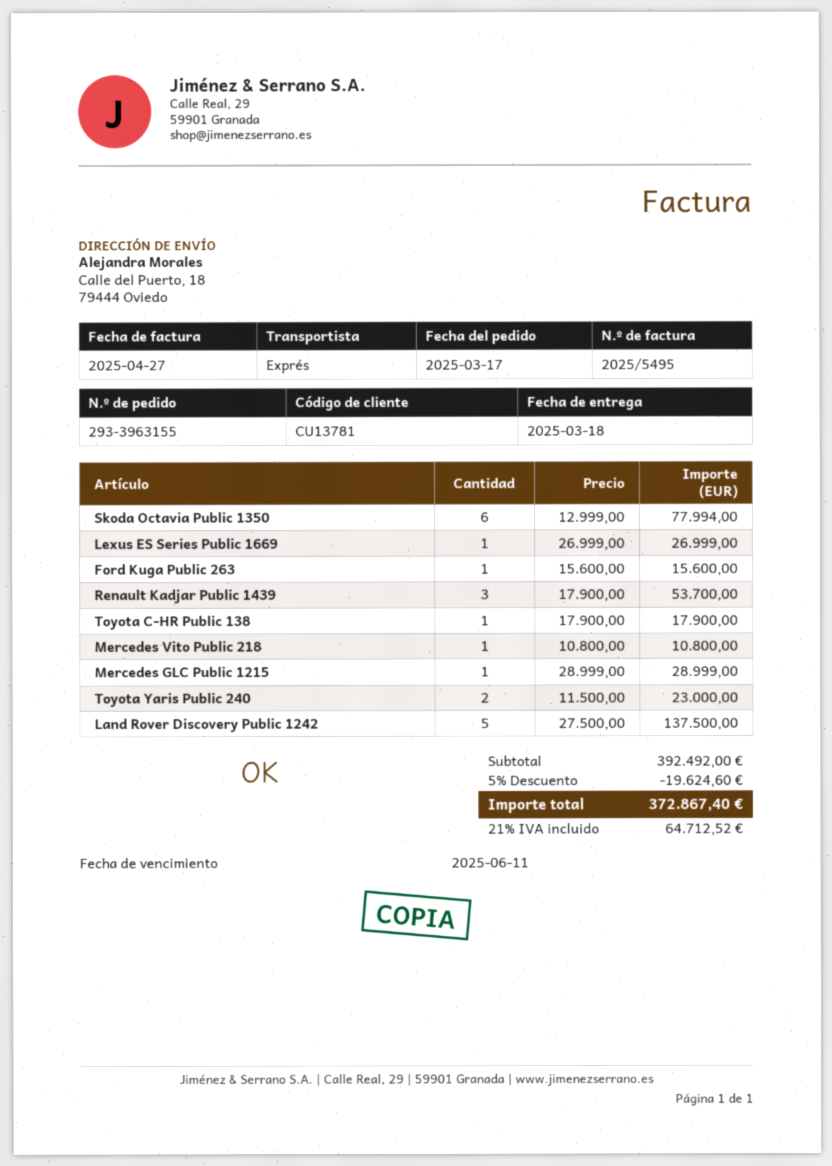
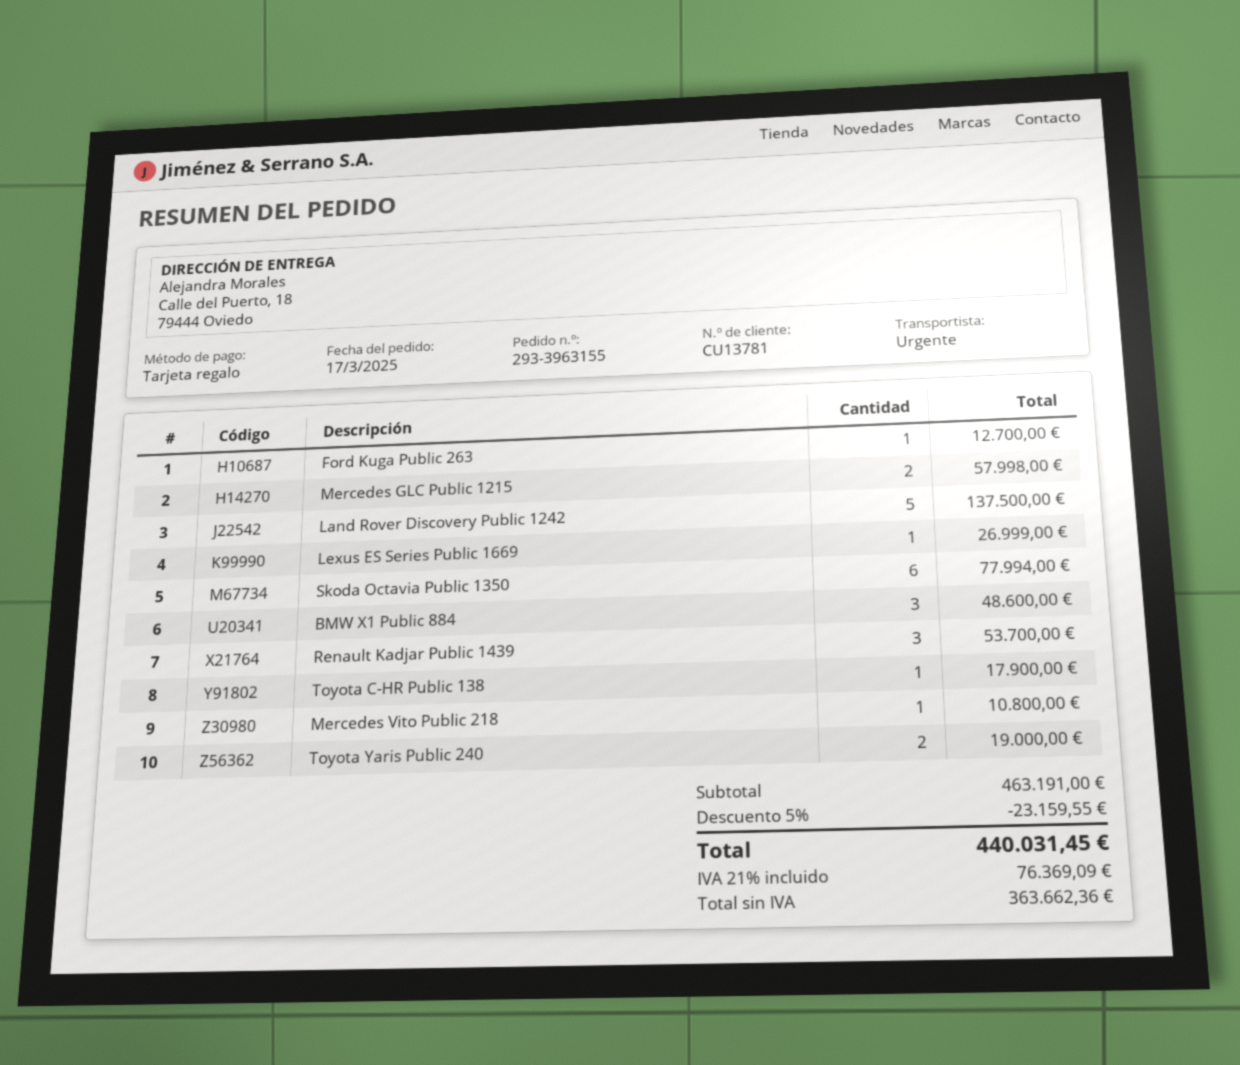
Ford Kuga Public 263: 1 for 15600.00 -> 1 for 12700.00
Mercedes GLC Public 1215: 1 for 28999.00 -> 2 for 57998.00
Toyota Yaris Public 240: 2 for 23000.00 -> 2 for 19000.00
BMW X1 Public 884: none -> 3 for 48600.00
subtotal: 392492.00 -> 463191.00
discount: 5% = 19624.60 -> 5% = 23159.55
tax: 21% = 64712.52 -> 21% = 76369.09
total: 372867.40 -> 440031.45

